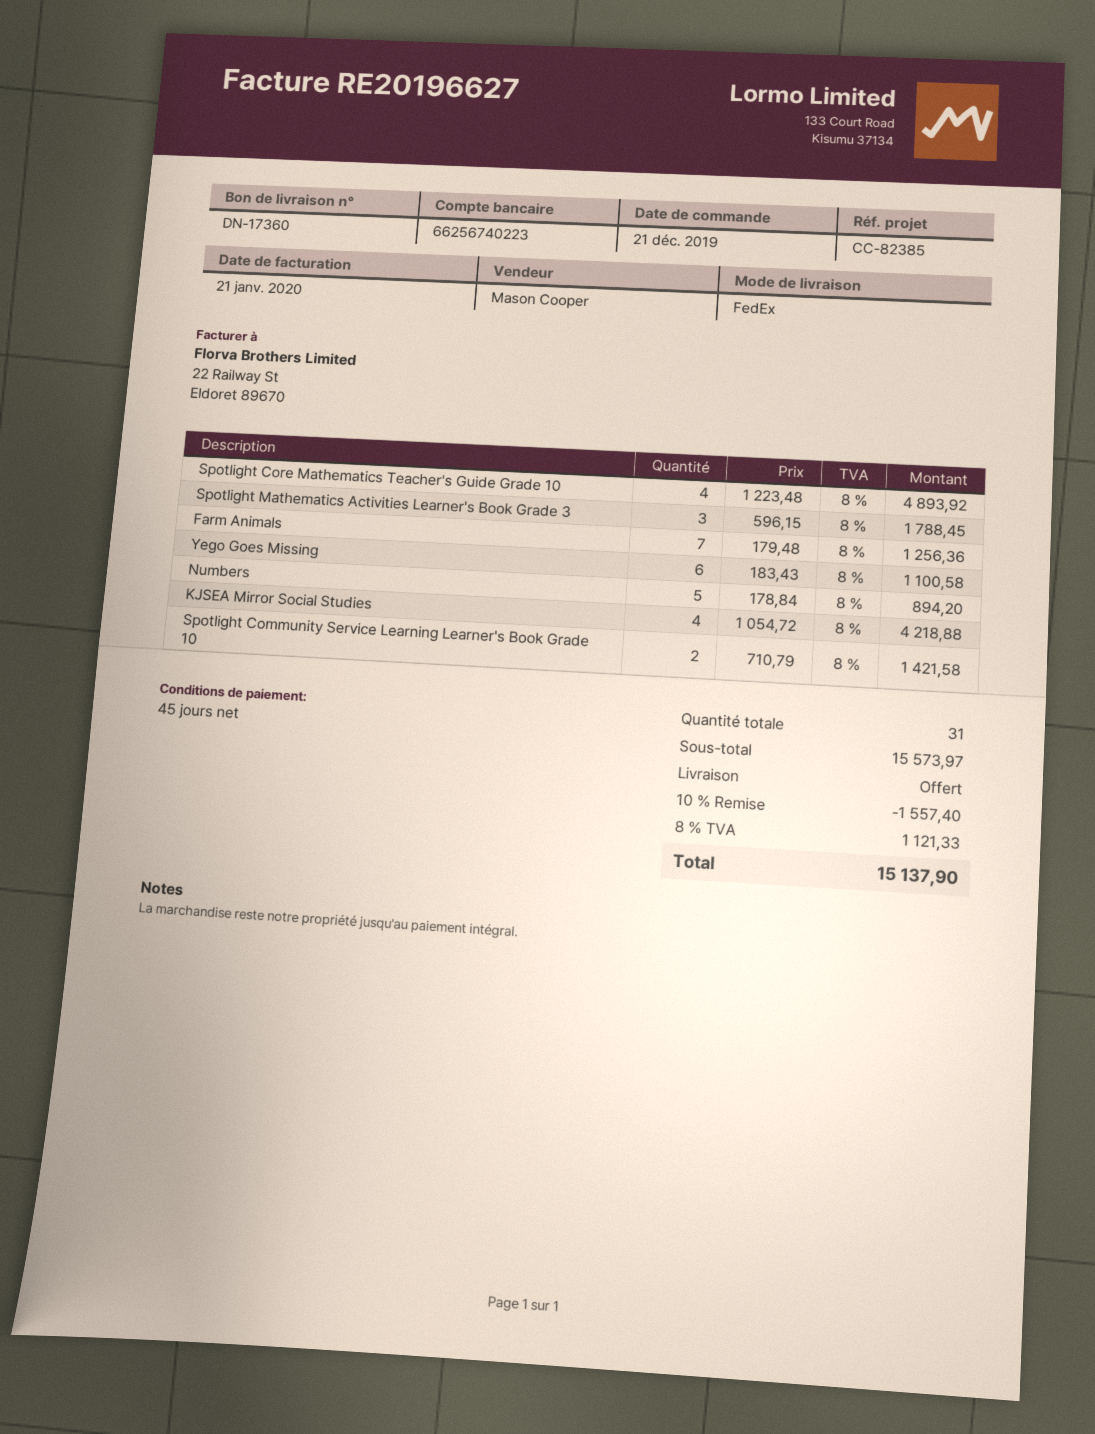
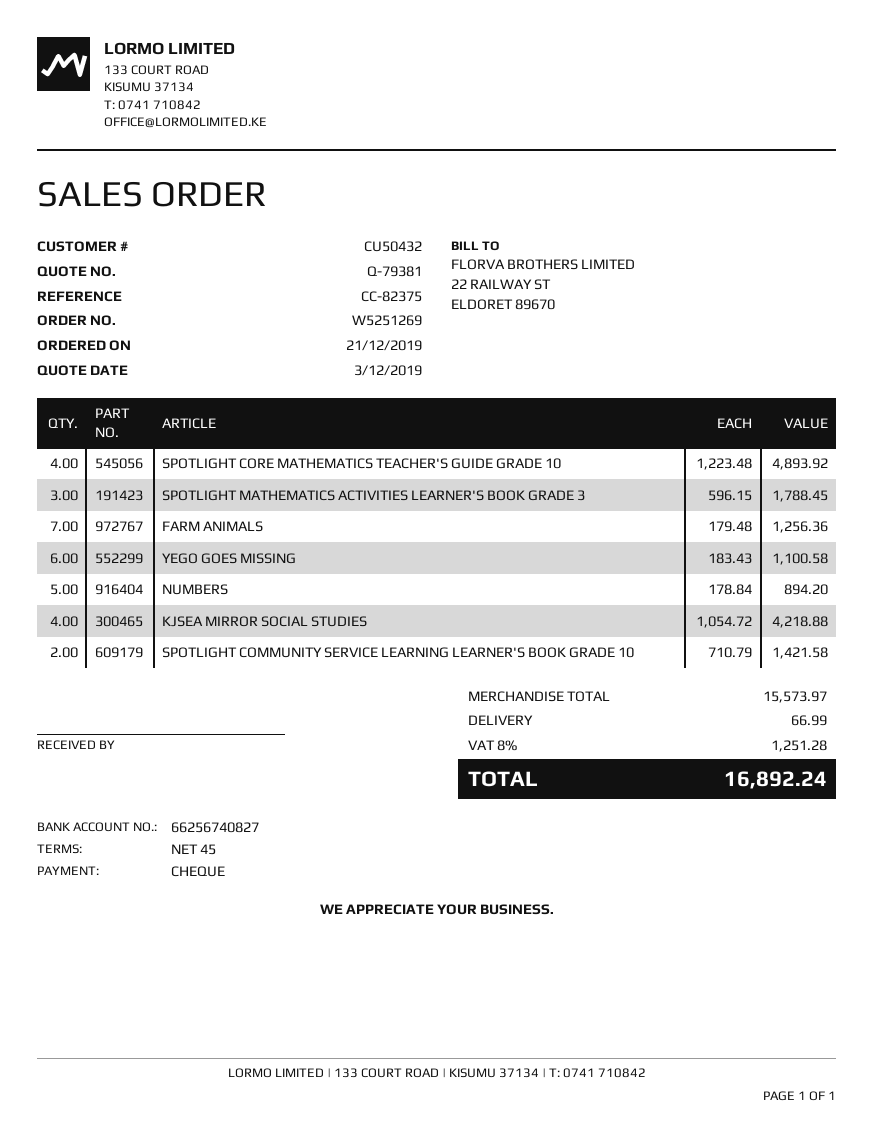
reference: CC-82385 -> CC-82375
bank account: 66256740223 -> 66256740827
discount: 10% = 1557.40 -> none
shipping: 0.00 -> 66.99
tax: 8% = 1121.33 -> 8% = 1251.28
total: 15137.90 -> 16892.24

